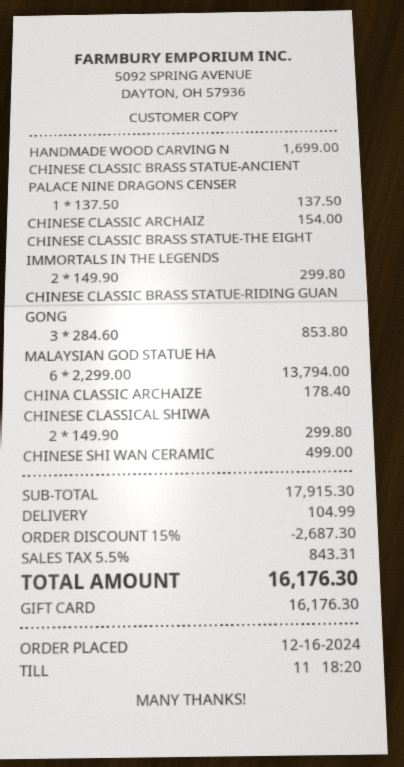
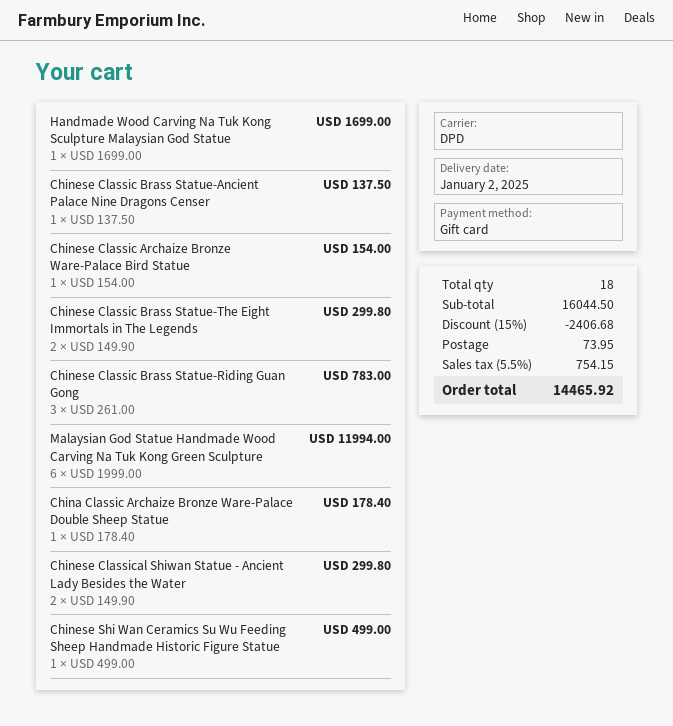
CHINESE CLASSIC BRASS STATUE-RIDING GUAN GONG: 3 x 284.60 = 853.80 -> 3 x 261.00 = 783.00
MALAYSIAN GOD STATUE HA: 6 x 2299.00 = 13794.00 -> 6 x 1999.00 = 11994.00
subtotal: 17915.30 -> 16044.50
discount: 15% = 2687.30 -> 15% = 2406.68
shipping: 104.99 -> 73.95
tax: 5.5% = 843.31 -> 5.5% = 754.15
total: 16176.30 -> 14465.92

